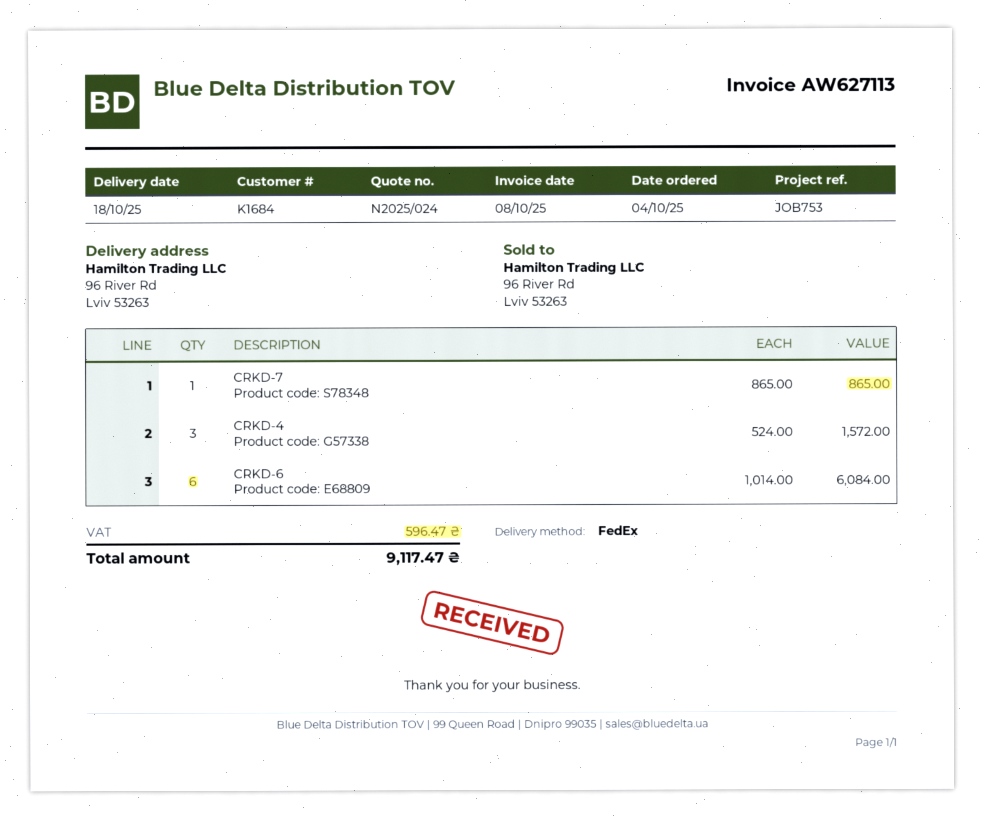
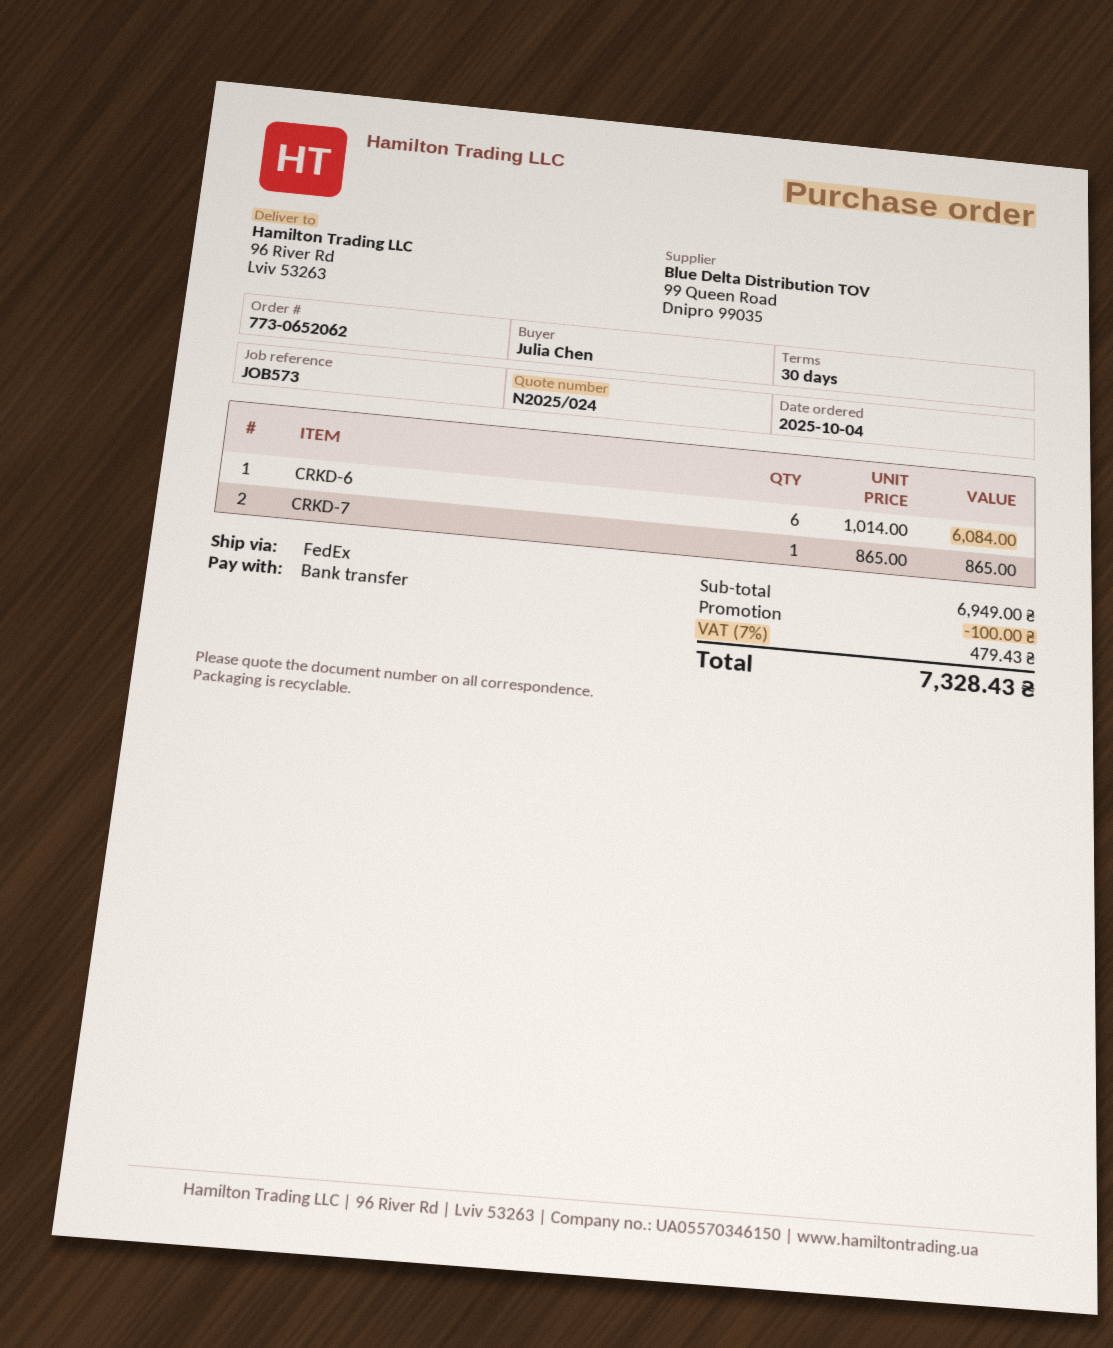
reference: JOB753 -> JOB573
CRKD-4: 3 x 524.00 = 1572.00 -> none
discount: none -> 100.00
tax: 596.47 -> 479.43
total: 9117.47 -> 7328.43

